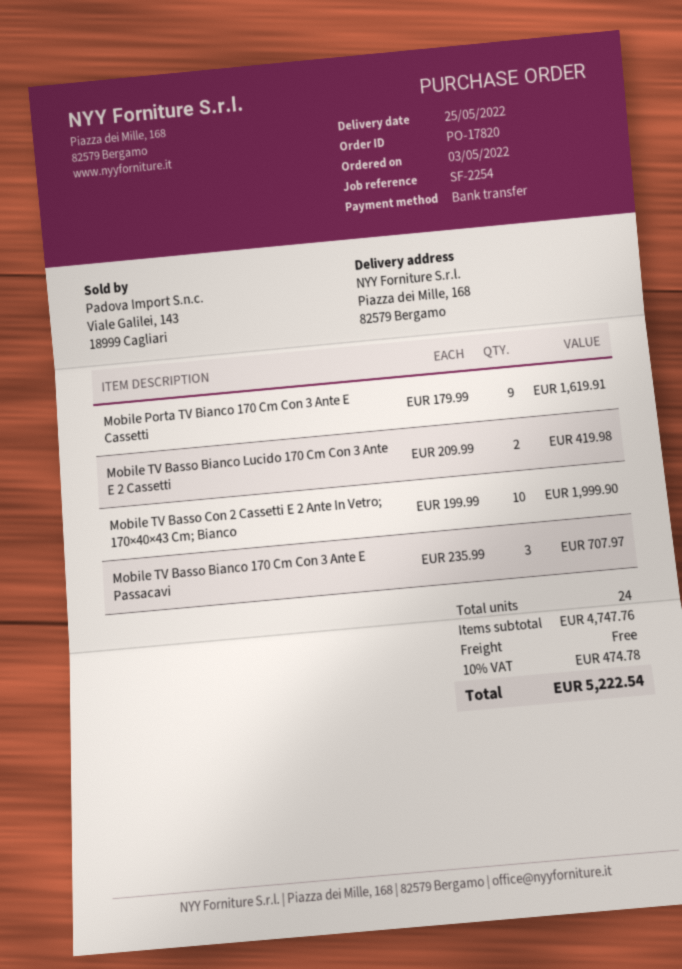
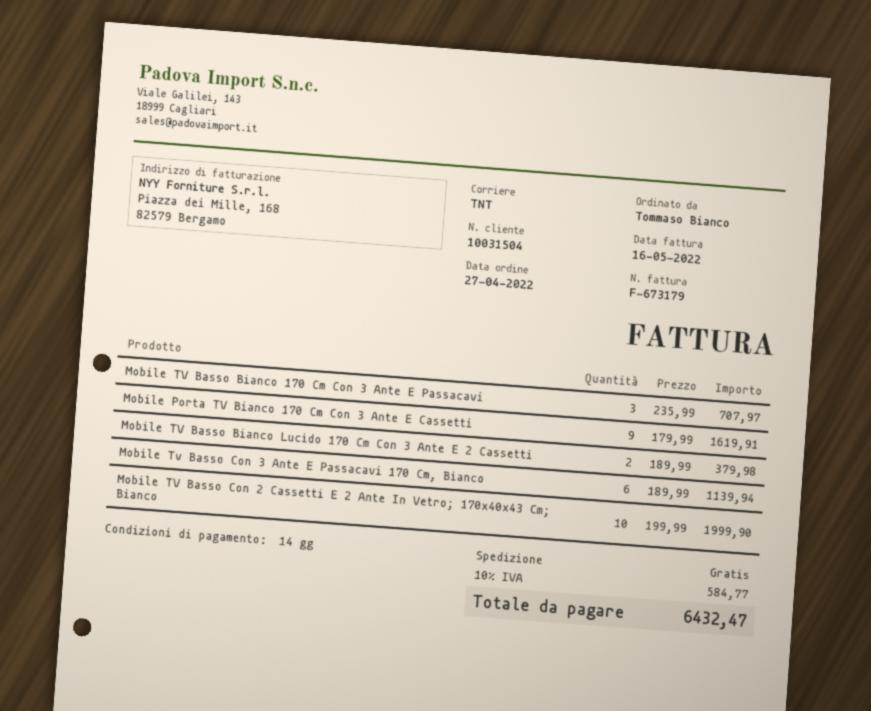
order date: 2022-05-03 -> 2022-04-27
Mobile TV Basso Bianco Lucido 170 Cm Con 3 Ante E 2 Cassetti: 2 x 209.99 = 419.98 -> 2 x 189.99 = 379.98
Mobile Tv Basso Con 3 Ante E Passacavi 170 Cm, Bianco: none -> 6 x 189.99 = 1139.94
tax: 10% = 474.78 -> 10% = 584.77
total: 5222.54 -> 6432.47

